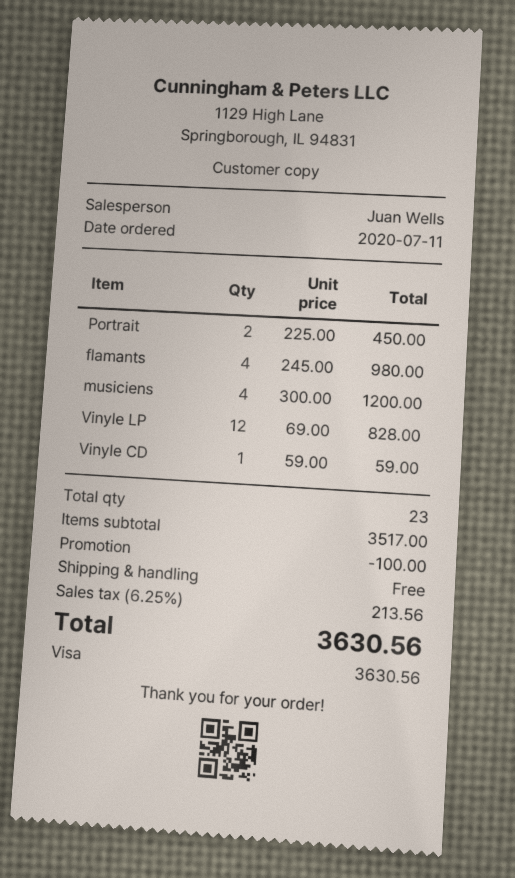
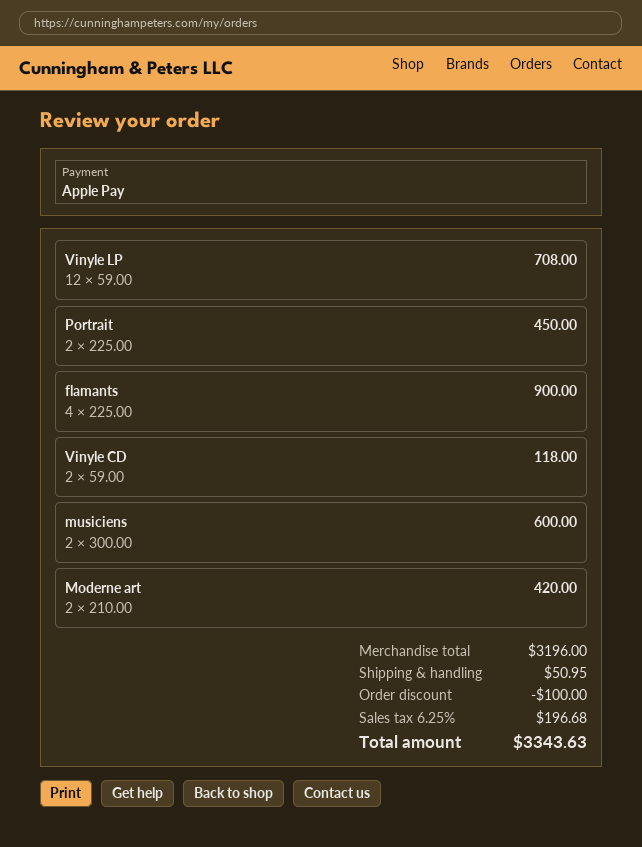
payment method: Visa -> Apple Pay
flamants: 4 x 245.00 = 980.00 -> 4 x 225.00 = 900.00
musiciens: 4 x 300.00 = 1200.00 -> 2 x 300.00 = 600.00
Vinyle LP: 12 x 69.00 = 828.00 -> 12 x 59.00 = 708.00
Vinyle CD: 1 x 59.00 = 59.00 -> 2 x 59.00 = 118.00
Moderne art: none -> 2 x 210.00 = 420.00
subtotal: 3517.00 -> 3196.00
shipping: 0.00 -> 50.95
tax: 6.25% = 213.56 -> 6.25% = 196.68
total: 3630.56 -> 3343.63

